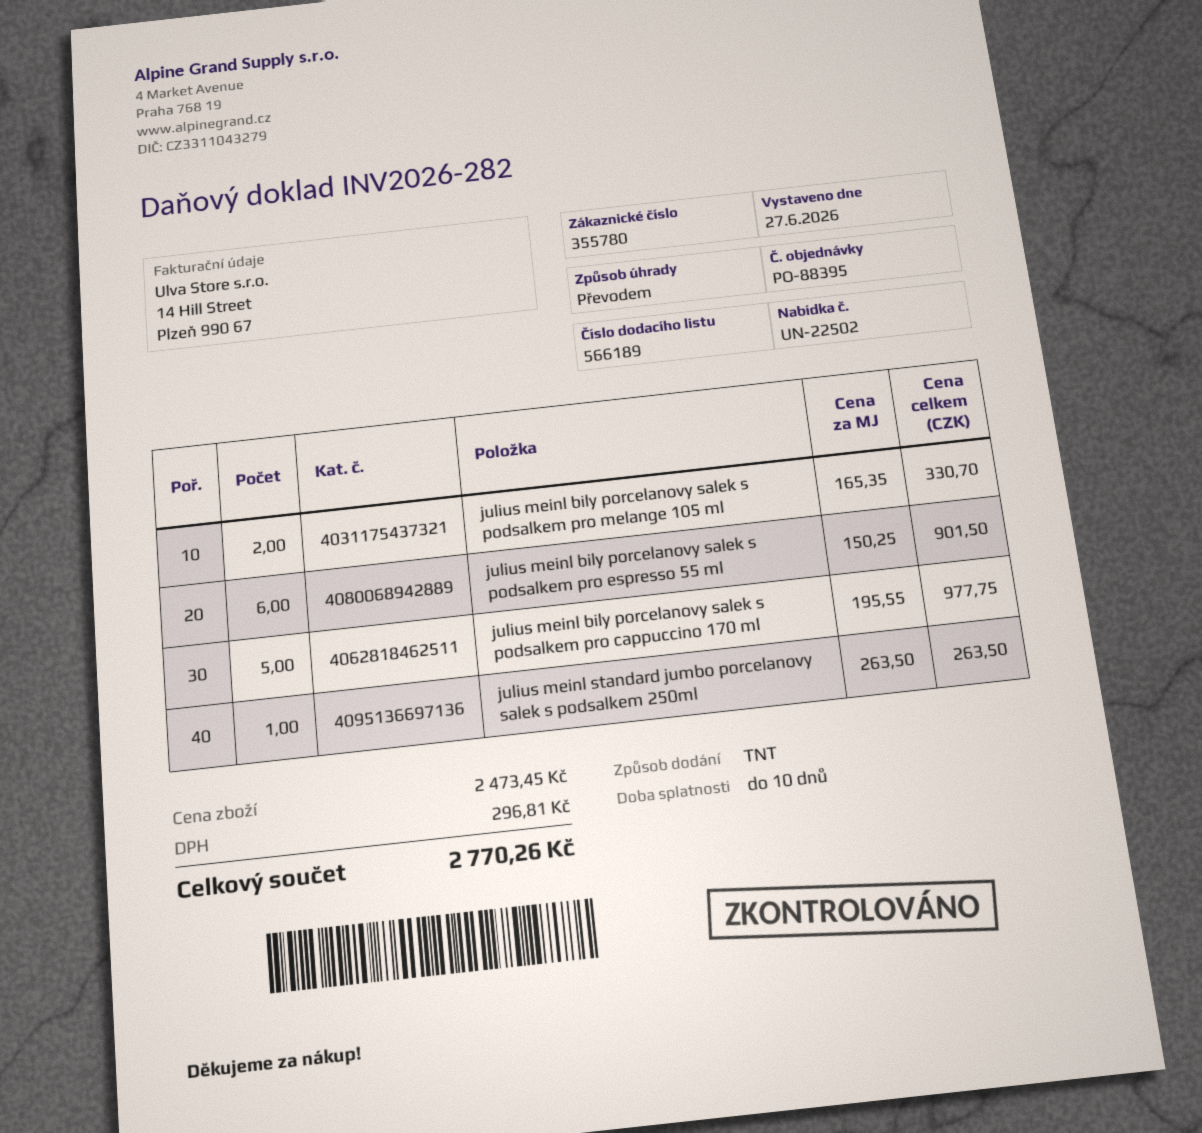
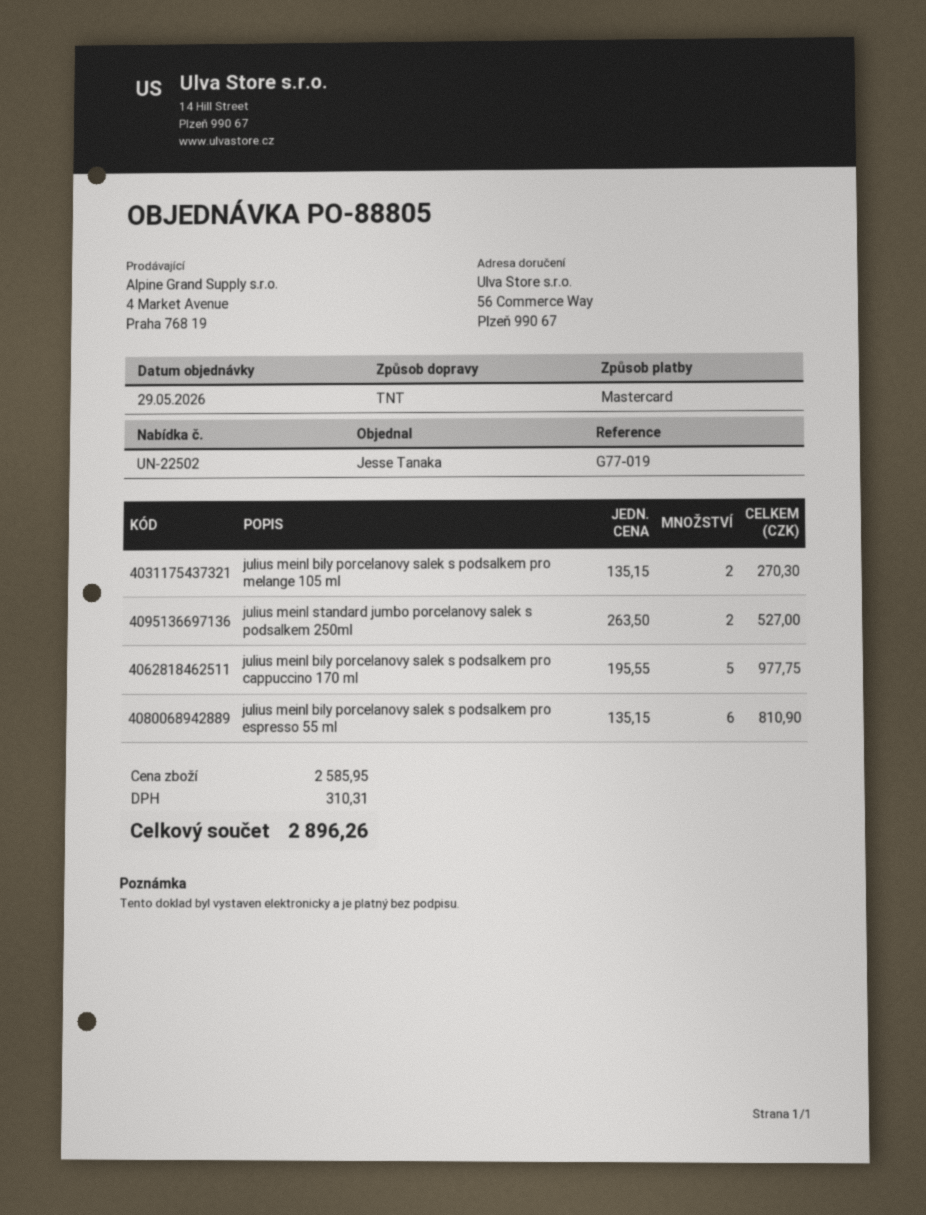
order number: PO-88395 -> PO-88805
payment method: bank transfer -> Mastercard
julius meinl bily porcelanovy salek s podsalkem pro melange 105 ml: 2 x 165.35 = 330.70 -> 2 x 135.15 = 270.30
julius meinl bily porcelanovy salek s podsalkem pro espresso 55 ml: 6 x 150.25 = 901.50 -> 6 x 135.15 = 810.90
julius meinl standard jumbo porcelanovy salek s podsalkem 250ml: 1 x 263.50 = 263.50 -> 2 x 263.50 = 527.00
subtotal: 2473.45 -> 2585.95
tax: 296.81 -> 310.31
total: 2770.26 -> 2896.26

